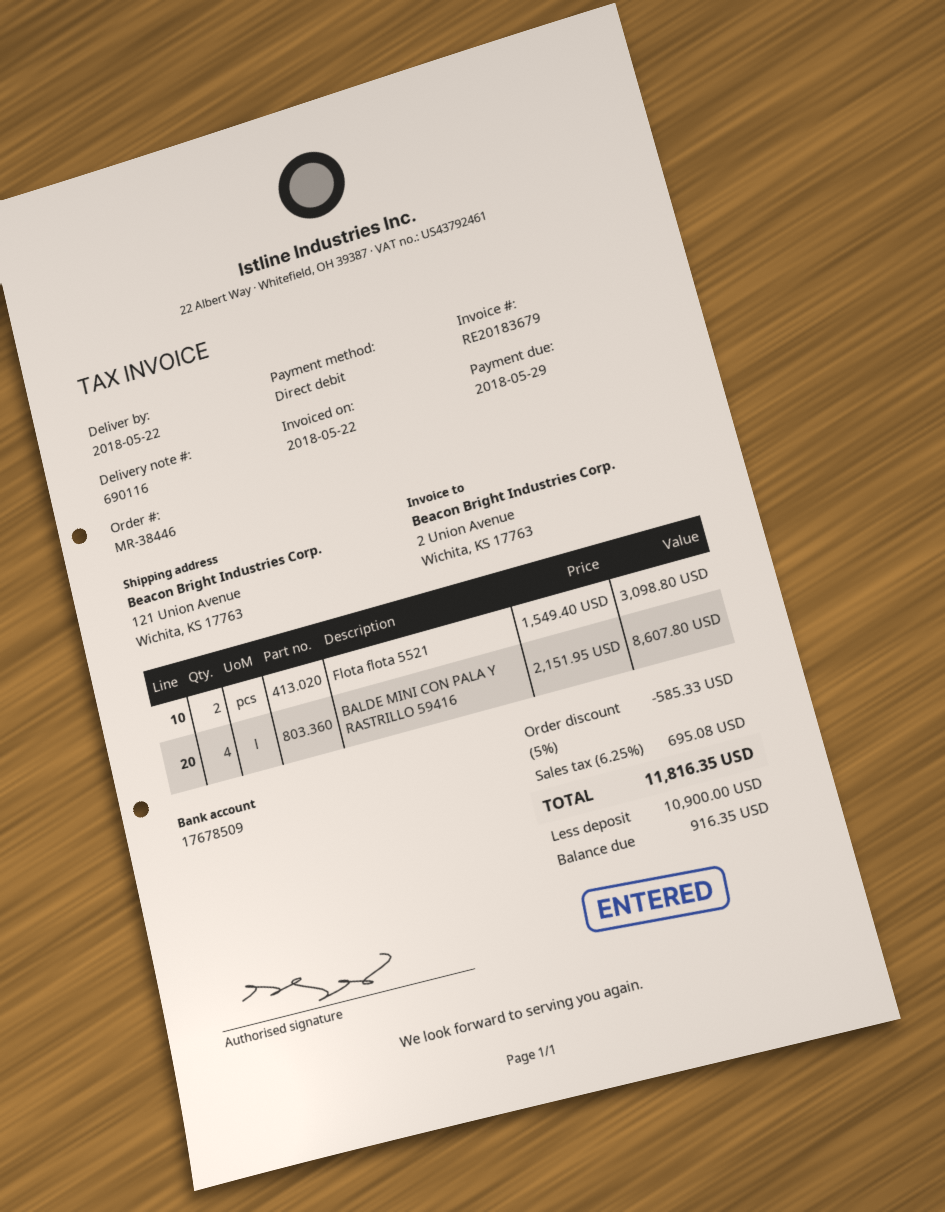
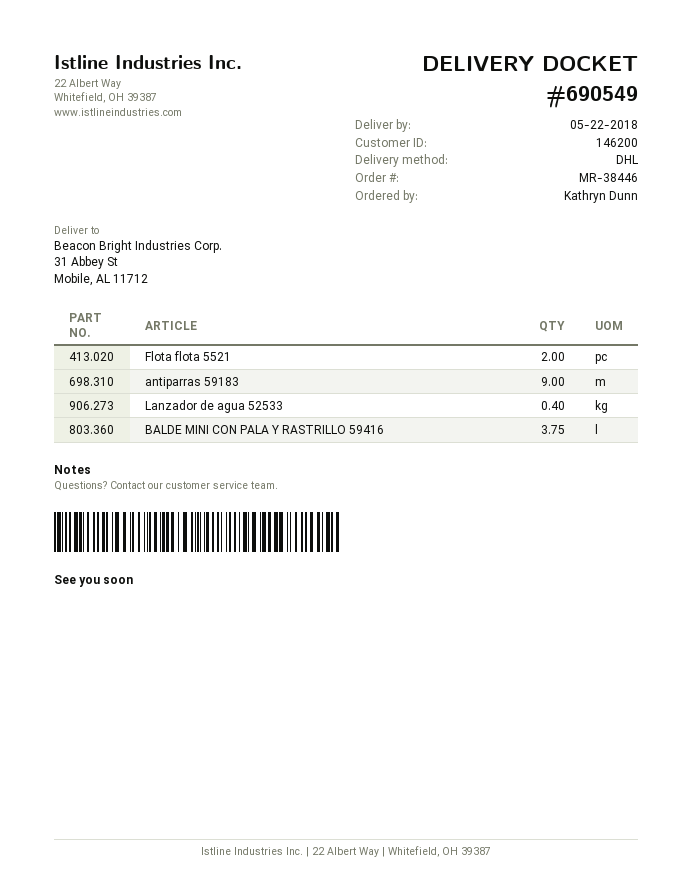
delivery note number: 690116 -> 690549
ship to: 121 Union Avenue, Wichita, KS 17763 -> 31 Abbey St, Mobile, AL 11712
BALDE MINI CON PALA Y RASTRILLO 59416: 4 -> 3.75
antiparras 59183: none -> 9
Lanzador de agua 52533: none -> 0.4

